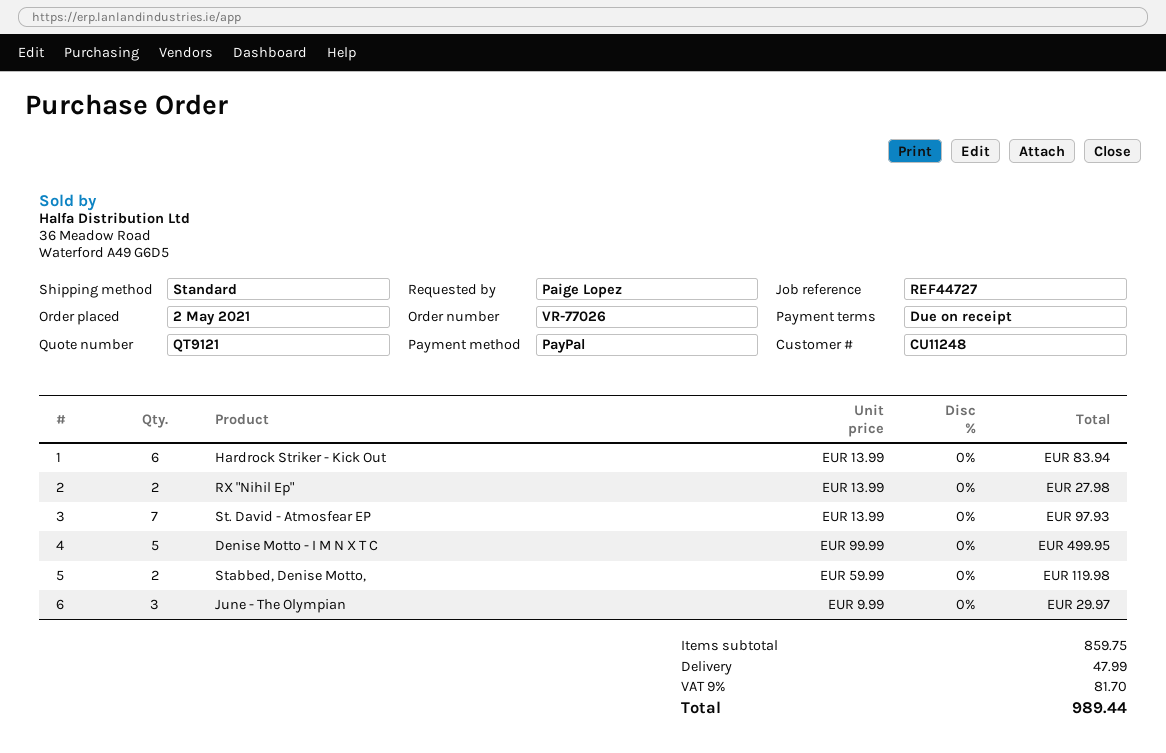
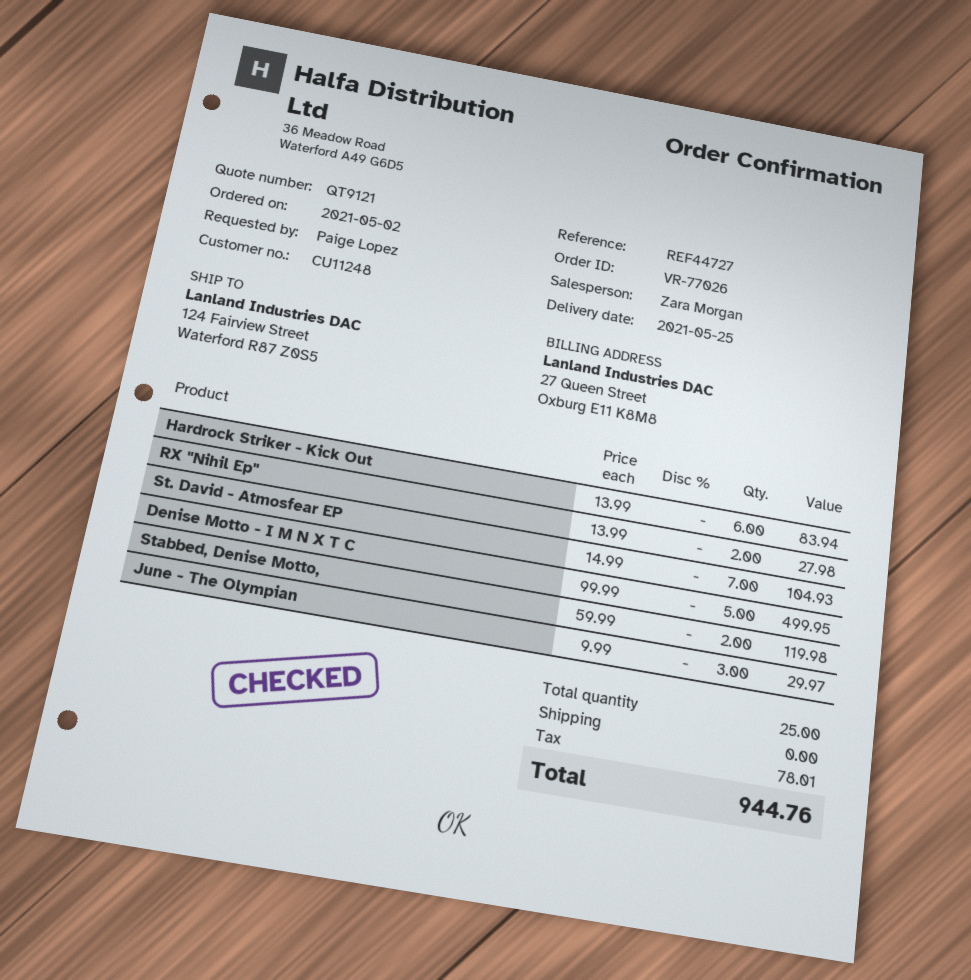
St. David - Atmosfear EP: 7 x 13.99 = 97.93 -> 7 x 14.99 = 104.93
shipping: 47.99 -> 0.00
tax: 81.70 -> 78.01
total: 989.44 -> 944.76

